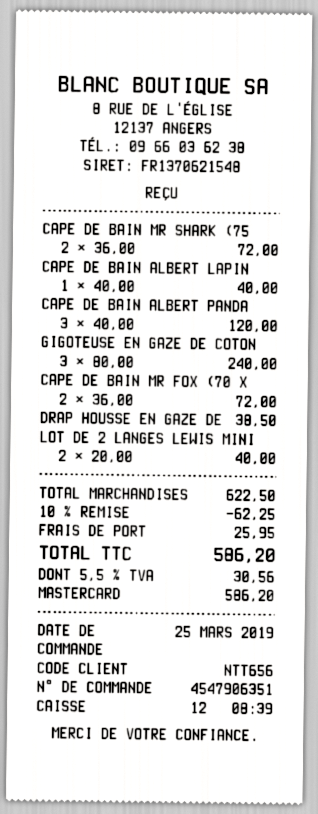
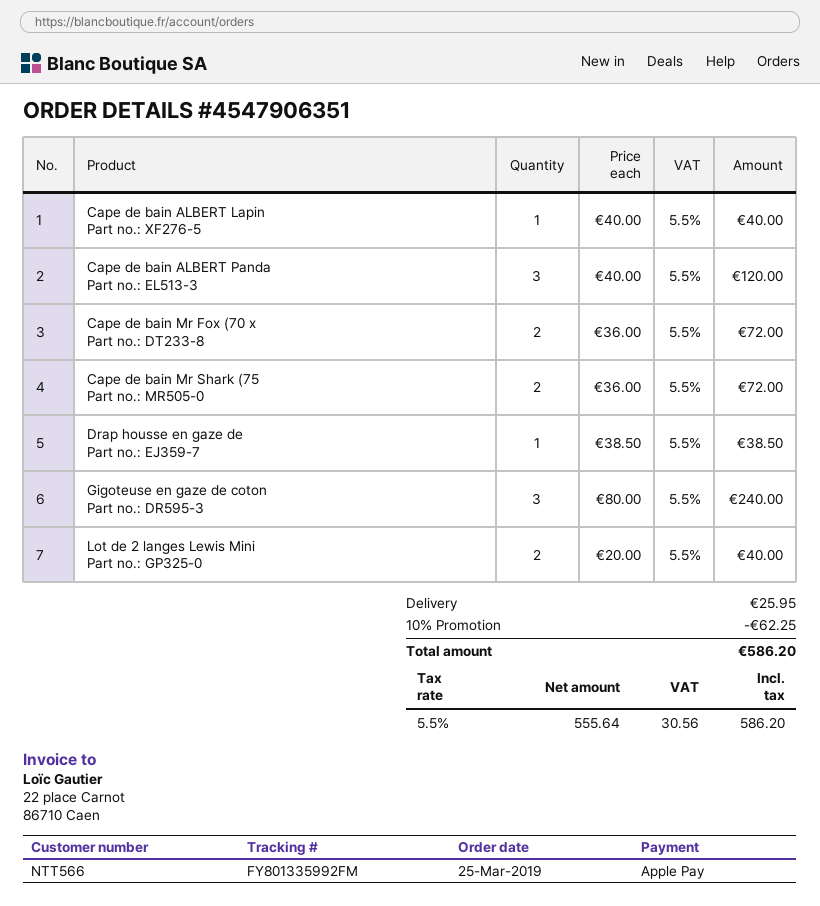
customer number: NTT656 -> NTT566
payment method: Mastercard -> Apple Pay

